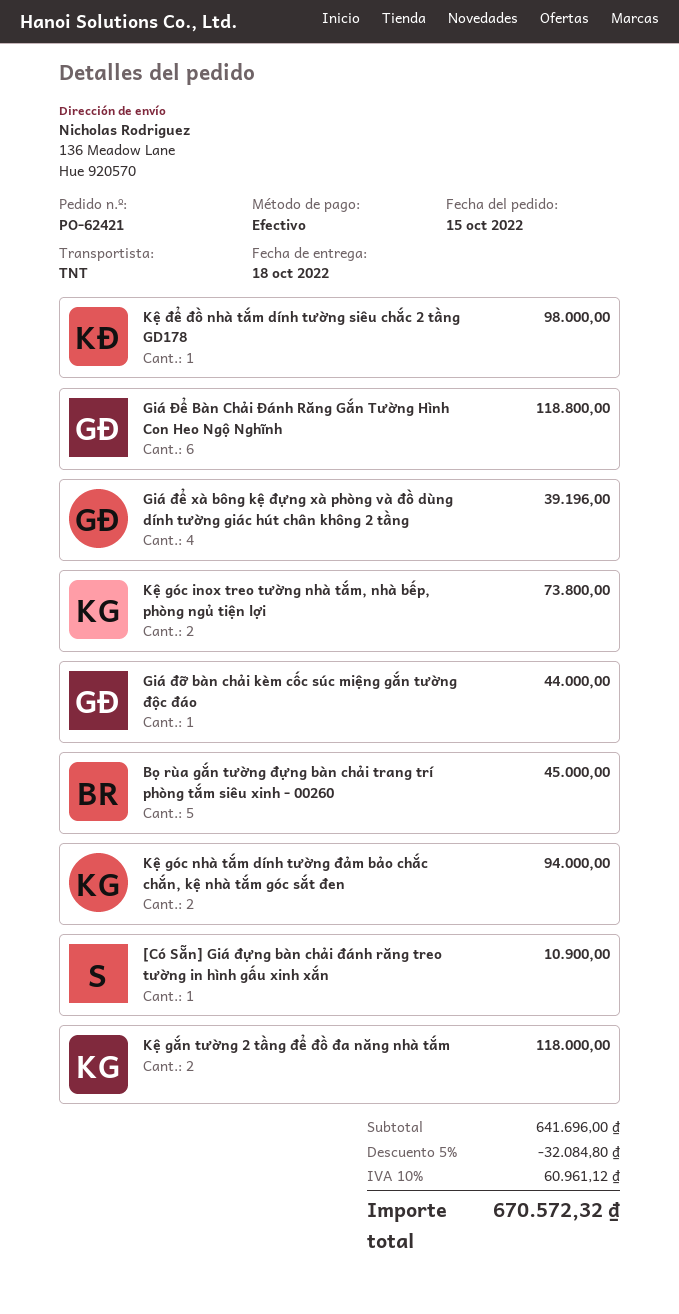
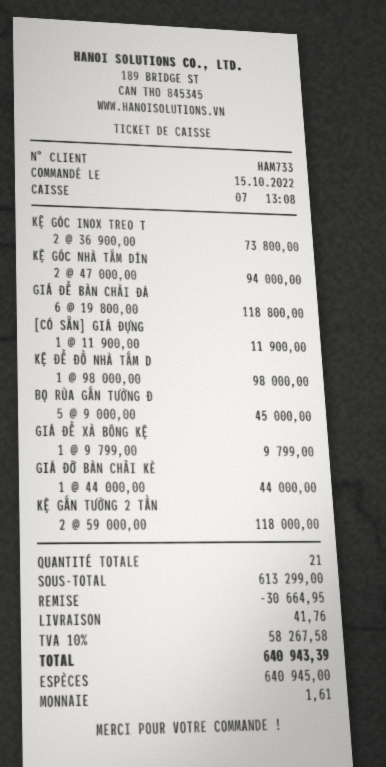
Giá để xà bông kệ đựng xà phòng và đồ dùng dính tường giác hút chân không 2 tầng: 4 for 39196.00 -> 1 for 9799.00
[Có Sẵn] Giá đựng bàn chải đánh răng treo tường in hình gấu xinh xắn: 1 for 10900.00 -> 1 for 11900.00
subtotal: 641696.00 -> 613299.00
discount: 32084.80 -> 30664.95
shipping: none -> 41.76
tax: 10% = 60961.12 -> 10% = 58267.58
total: 670572.32 -> 640943.39

